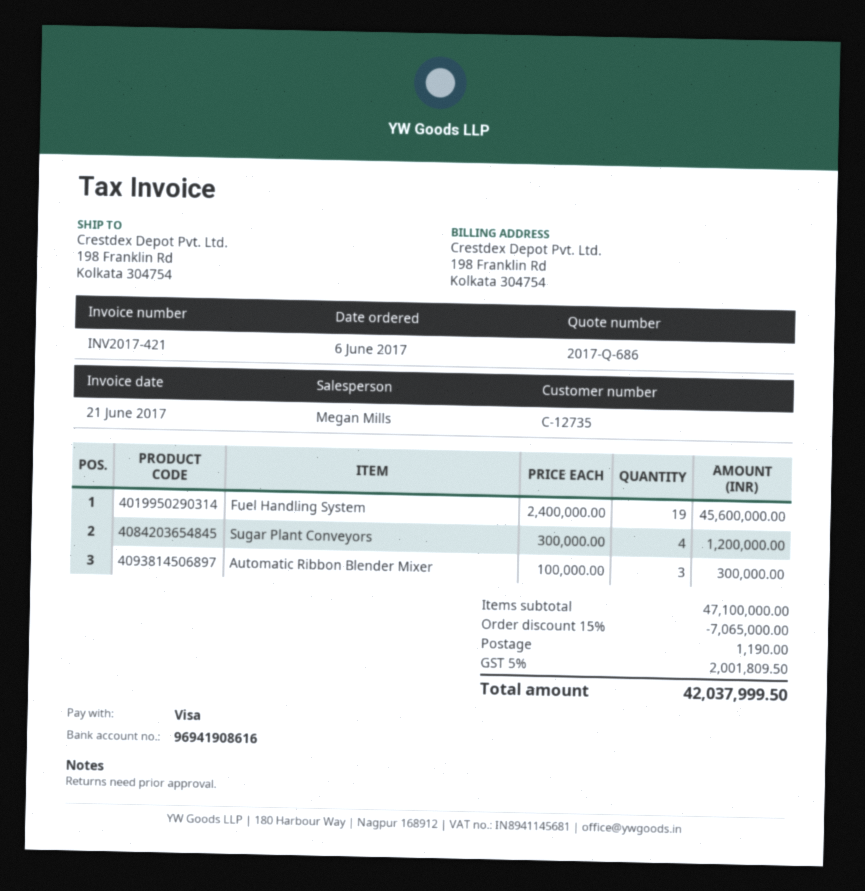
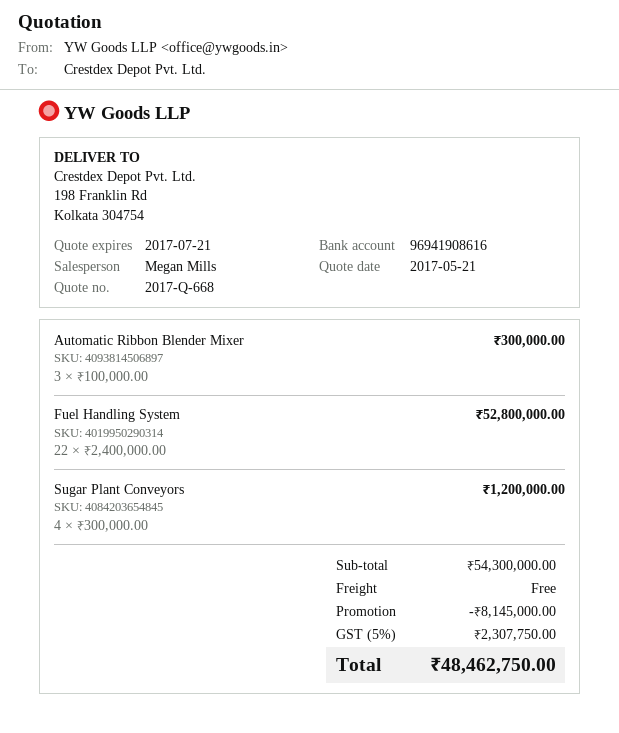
quote number: 2017-Q-686 -> 2017-Q-668
Fuel Handling System: 19 x 2400000.00 = 45600000.00 -> 22 x 2400000.00 = 52800000.00
subtotal: 47100000.00 -> 54300000.00
discount: 7065000.00 -> 8145000.00
shipping: 1190.00 -> 0.00
tax: 5% = 2001809.50 -> 5% = 2307750.00
total: 42037999.50 -> 48462750.00

